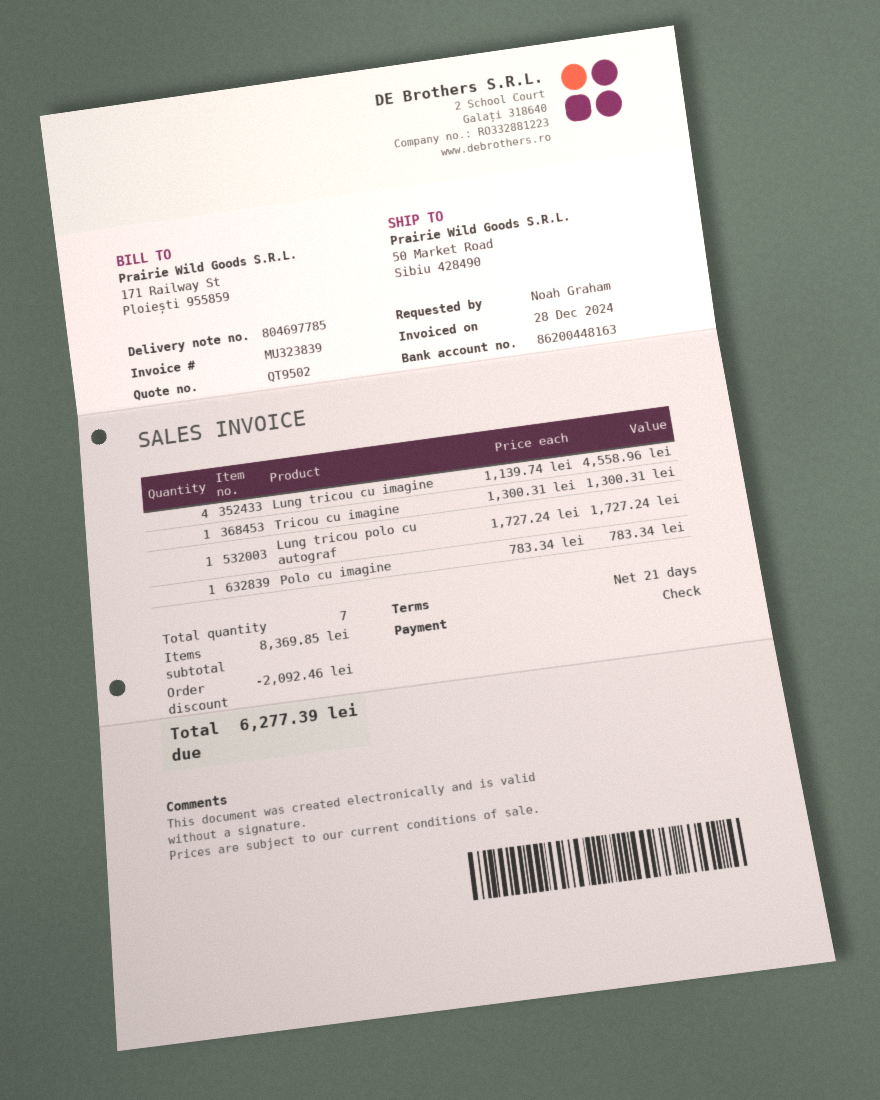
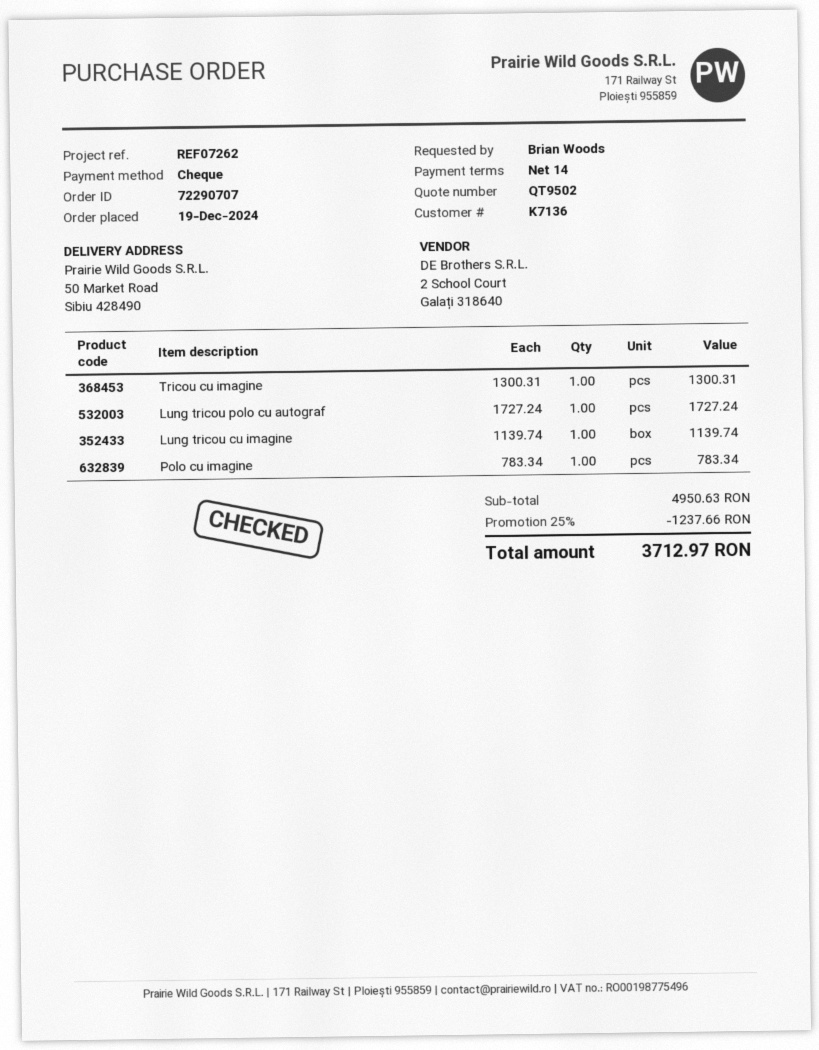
payment terms: 21 days -> 14 days
ordered by: Noah Graham -> Brian Woods
Lung tricou cu imagine: 4 x 1139.74 = 4558.96 -> 1 x 1139.74 = 1139.74
subtotal: 8369.85 -> 4950.63
discount: 2092.46 -> 1237.66
total: 6277.39 -> 3712.97

